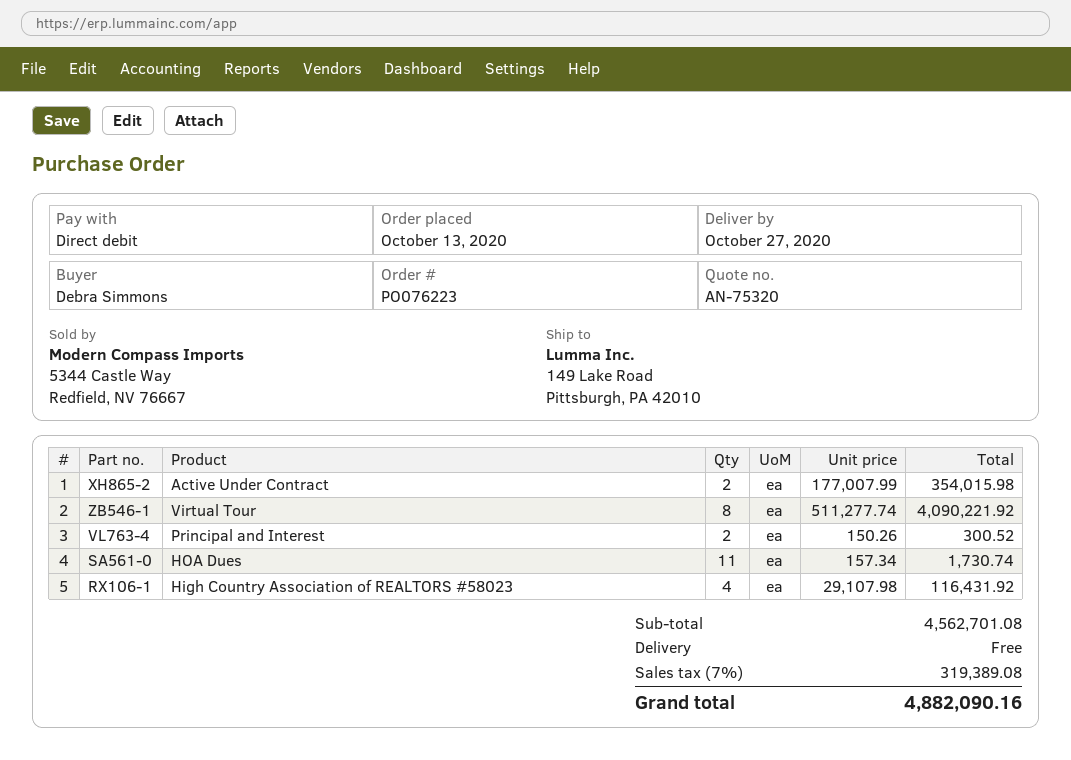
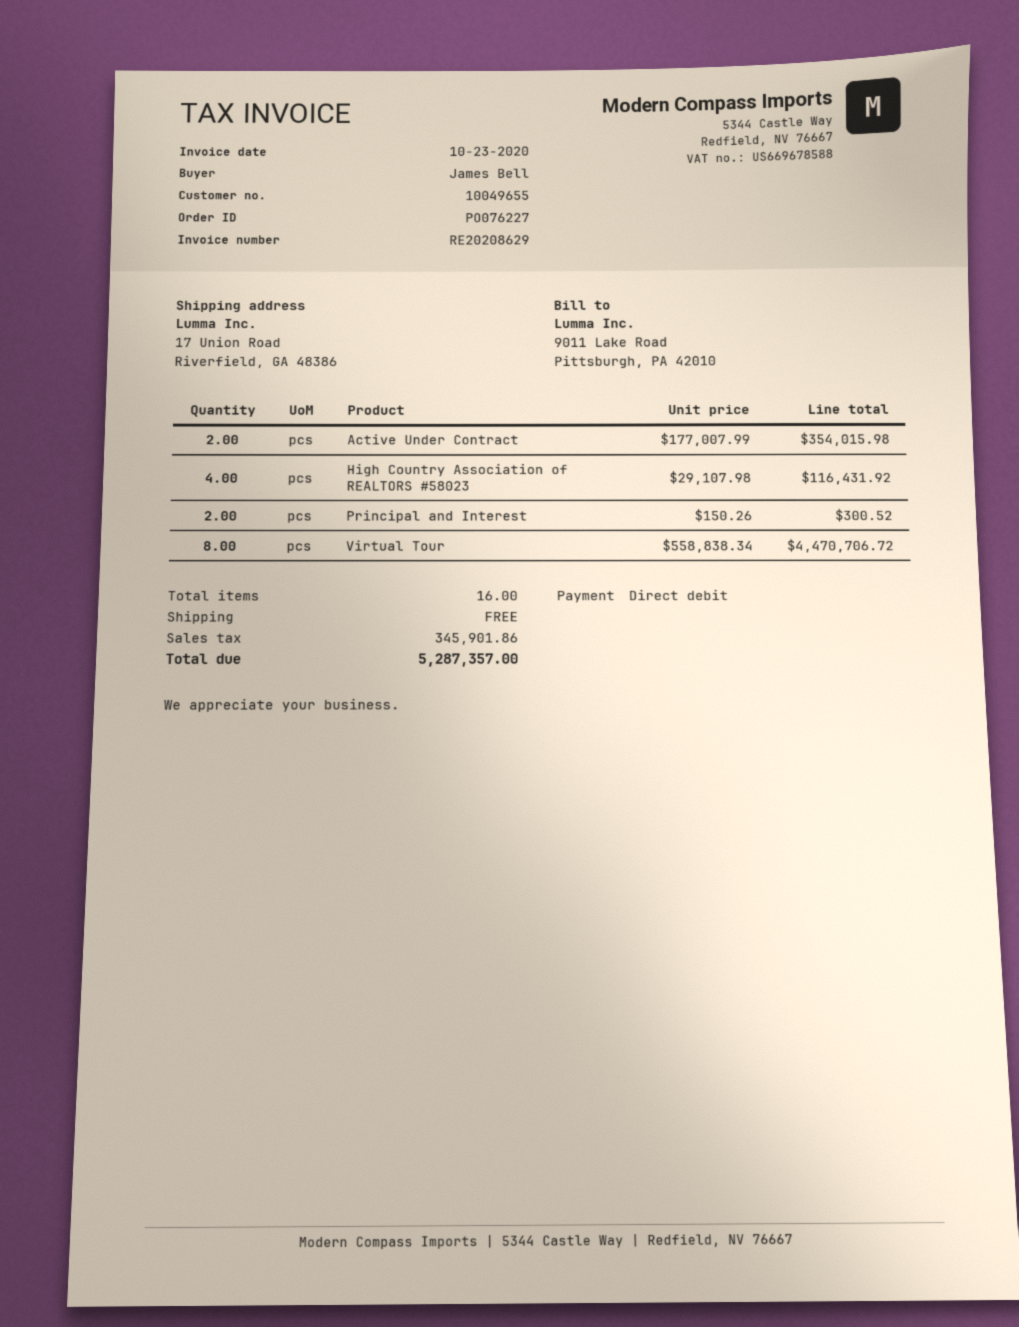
order number: PO076223 -> PO076227
ordered by: Debra Simmons -> James Bell
ship to: 149 Lake Road, Pittsburgh, PA 42010 -> 17 Union Road, Riverfield, GA 48386
Virtual Tour: 8 x 511277.74 = 4090221.92 -> 8 x 558838.34 = 4470706.72
HOA Dues: 11 x 157.34 = 1730.74 -> none
tax: 319389.08 -> 345901.86
total: 4882090.16 -> 5287357.00

